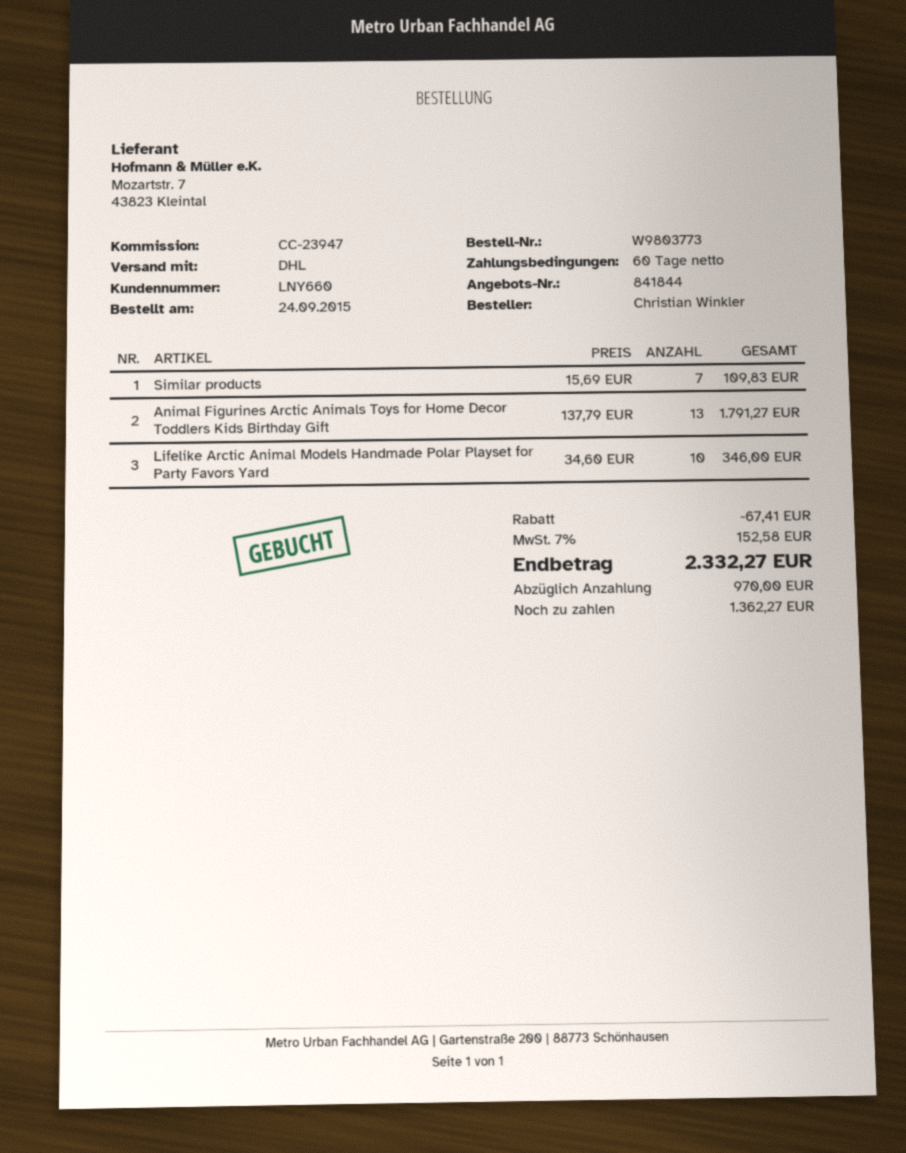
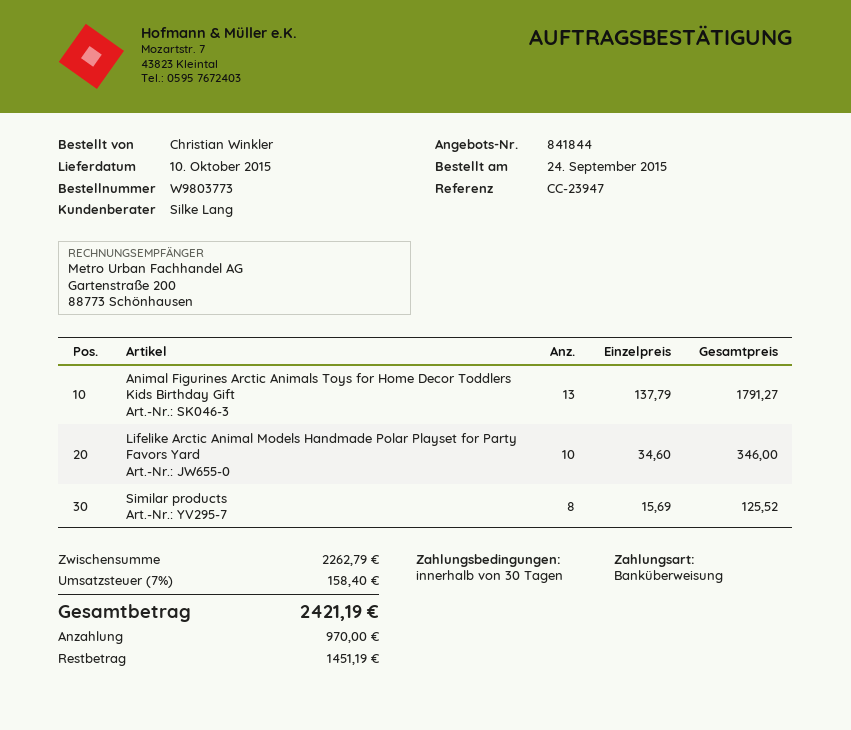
payment terms: 60 days -> 30 days
Similar products: 7 x 15.69 = 109.83 -> 8 x 15.69 = 125.52
discount: 67.41 -> none
tax: 7% = 152.58 -> 7% = 158.40
total: 2332.27 -> 2421.19
balance: 1362.27 -> 1451.19

